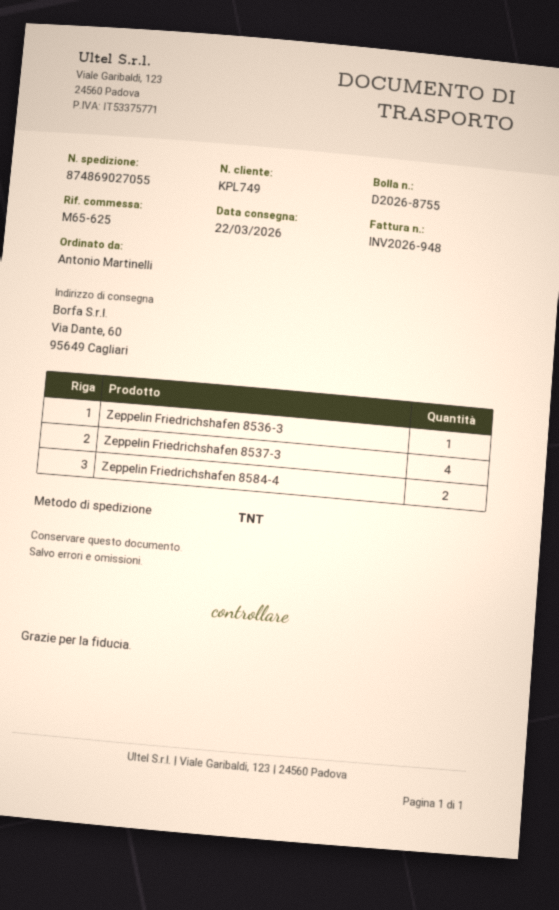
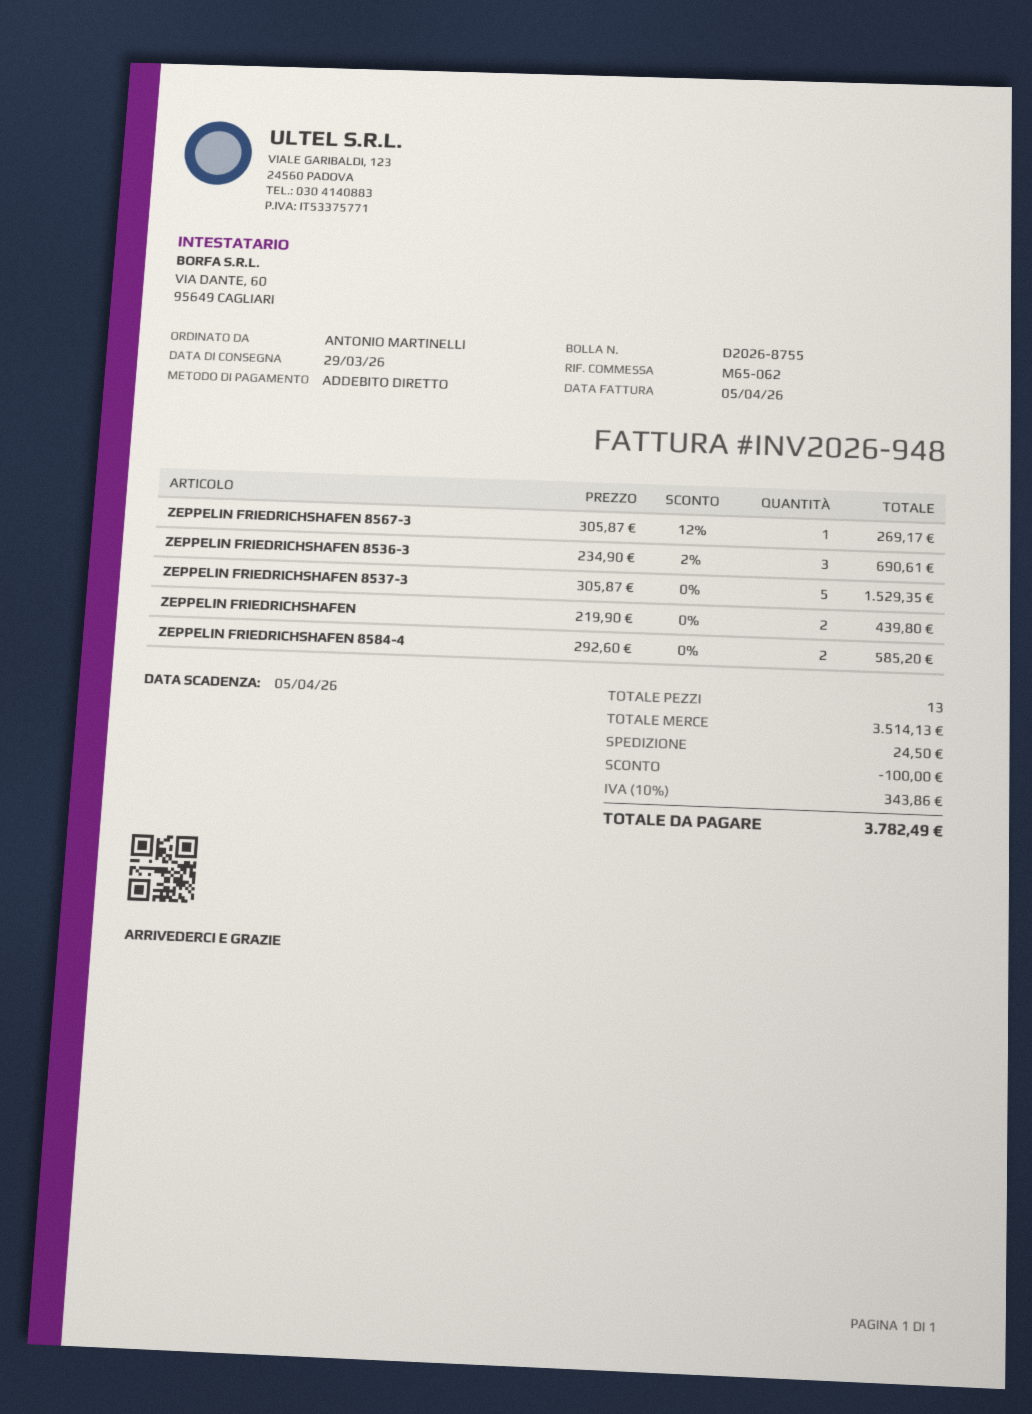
delivery date: 2026-03-22 -> 2026-03-29
reference: M65-625 -> M65-062
Zeppelin Friedrichshafen 8536-3: 1 -> 3
Zeppelin Friedrichshafen 8537-3: 4 -> 5
ZEPPELIN FRIEDRICHSHAFEN 8567-3: none -> 1
ZEPPELIN FRIEDRICHSHAFEN: none -> 2

